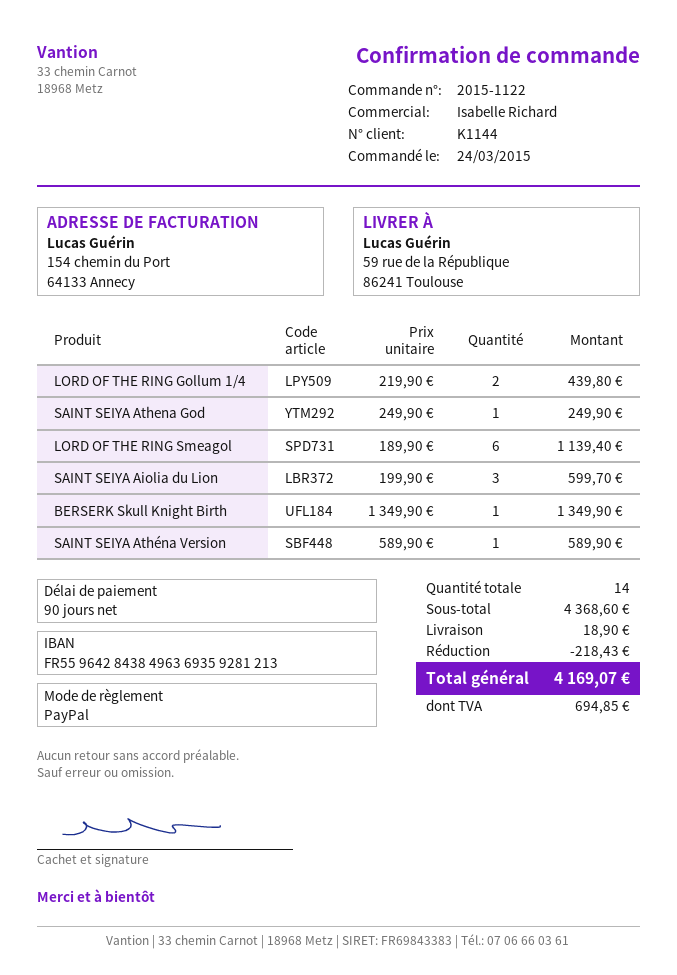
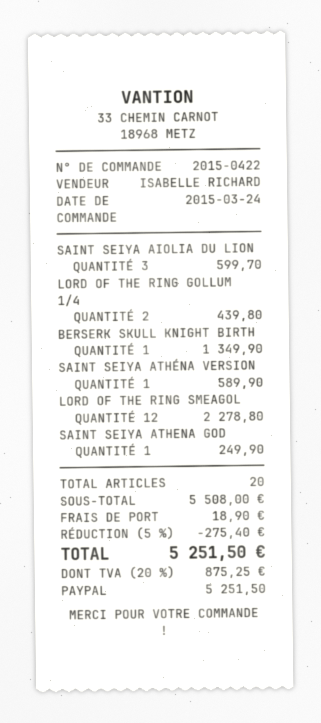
order number: 2015-1122 -> 2015-0422
LORD OF THE RING Smeagol: 6 for 1139.40 -> 12 for 2278.80
total quantity: 14 -> 20
subtotal: 4368.60 -> 5508.00
discount: 218.43 -> 275.40
tax: 694.85 -> 875.25
total: 4169.07 -> 5251.50

